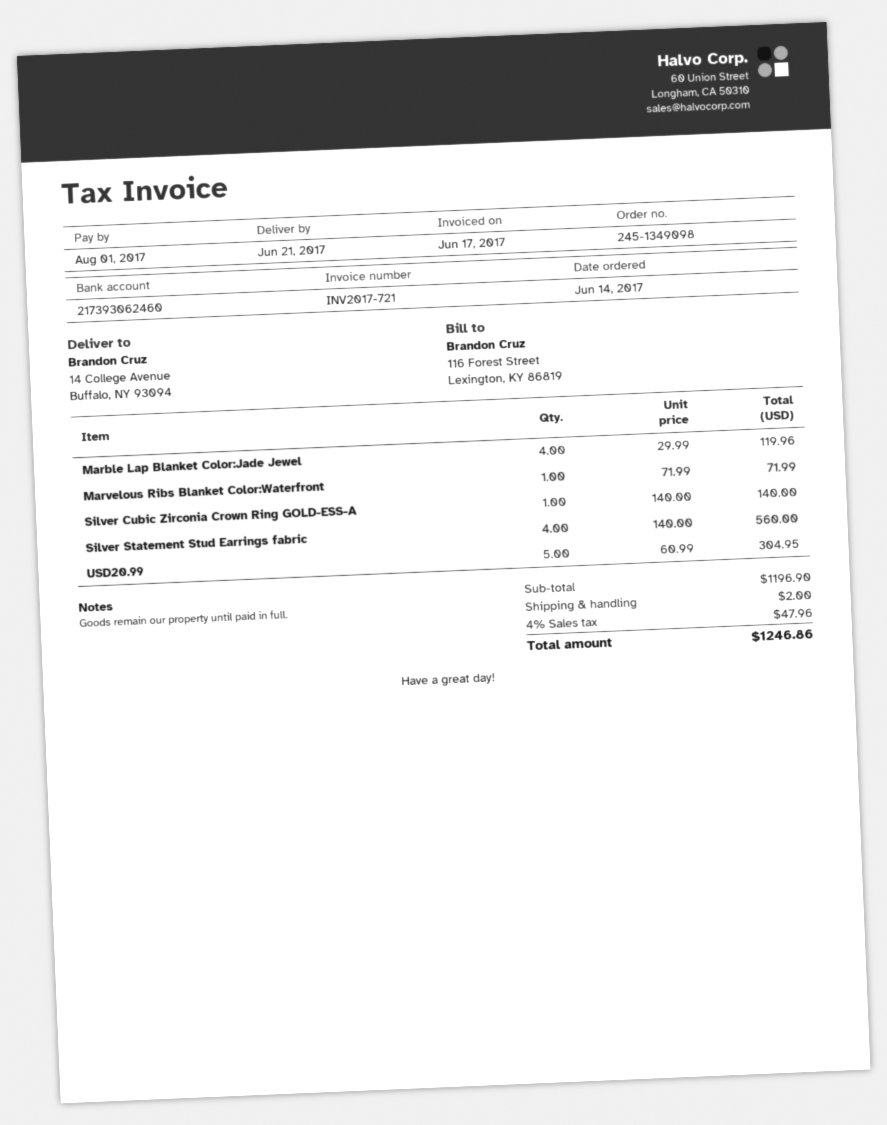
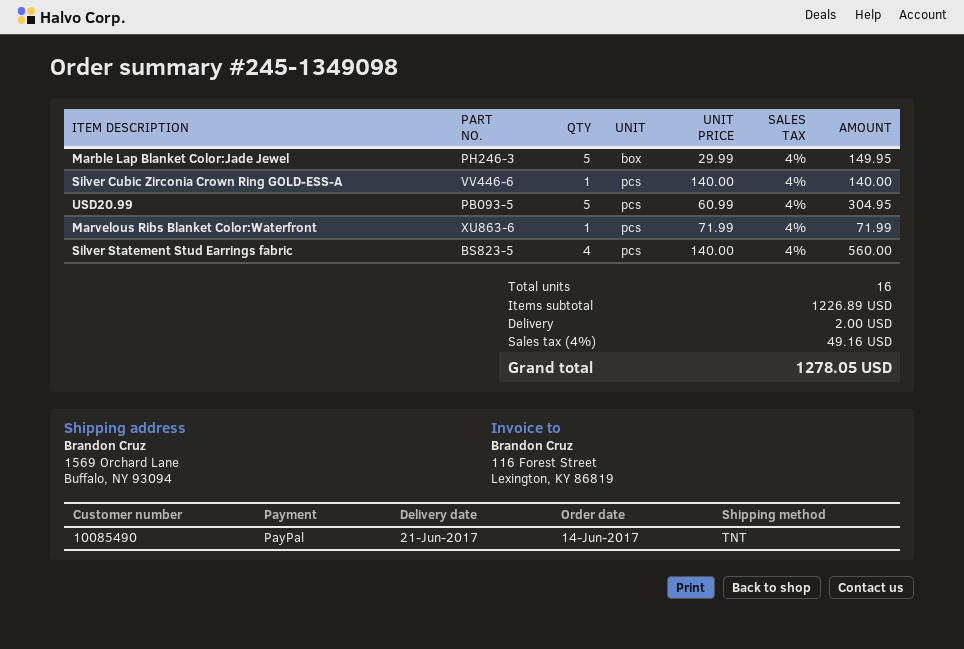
ship to: 14 College Avenue, Buffalo, NY 93094 -> 1569 Orchard Lane, Buffalo, NY 93094
Marble Lap Blanket Color:Jade Jewel: 4 x 29.99 = 119.96 -> 5 x 29.99 = 149.95
subtotal: 1196.90 -> 1226.89
tax: 4% = 47.96 -> 4% = 49.16
total: 1246.86 -> 1278.05

